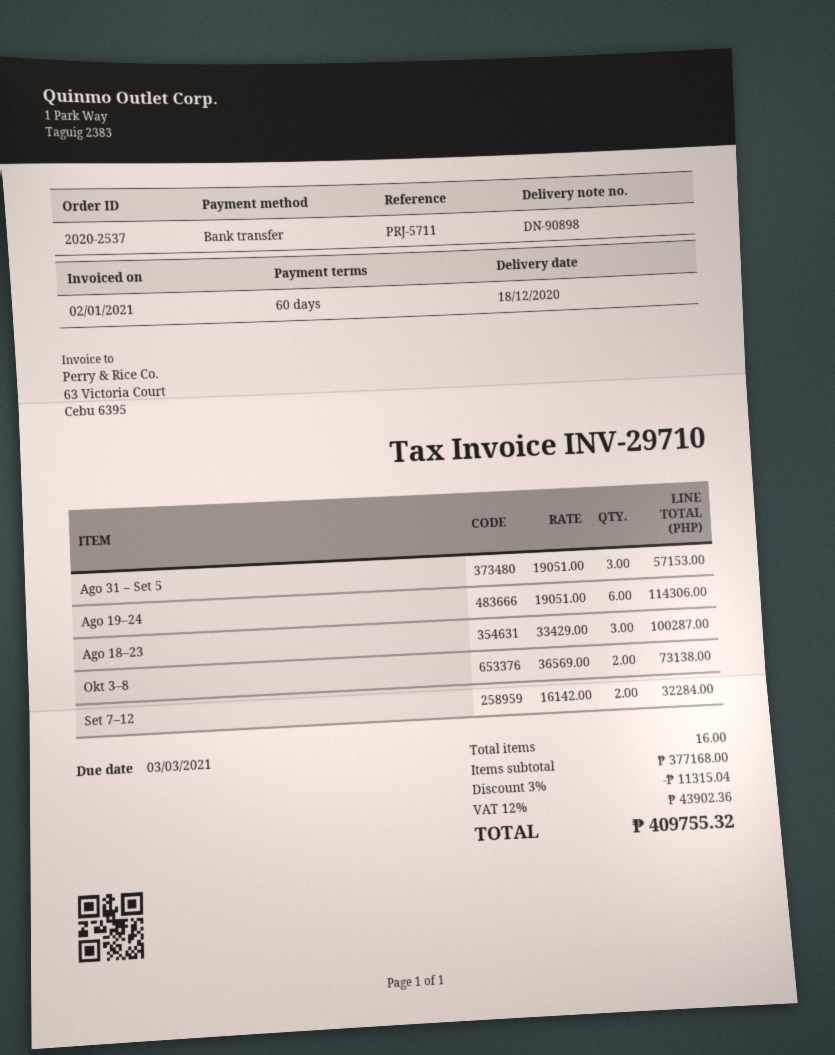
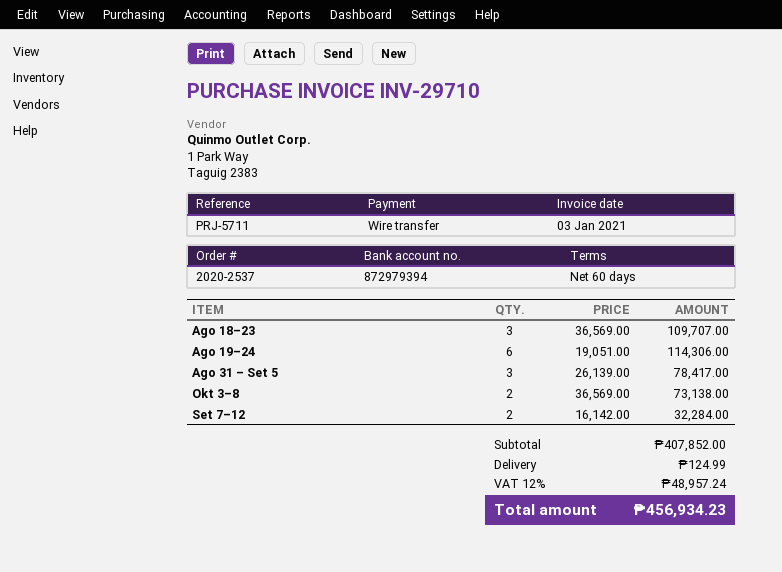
invoice date: 2021-01-02 -> 2021-01-03
Ago 31 – Set 5: 3 x 19051.00 = 57153.00 -> 3 x 26139.00 = 78417.00
Ago 18–23: 3 x 33429.00 = 100287.00 -> 3 x 36569.00 = 109707.00
subtotal: 377168.00 -> 407852.00
discount: 3% = 11315.04 -> none
shipping: none -> 124.99
tax: 12% = 43902.36 -> 12% = 48957.24
total: 409755.32 -> 456934.23

